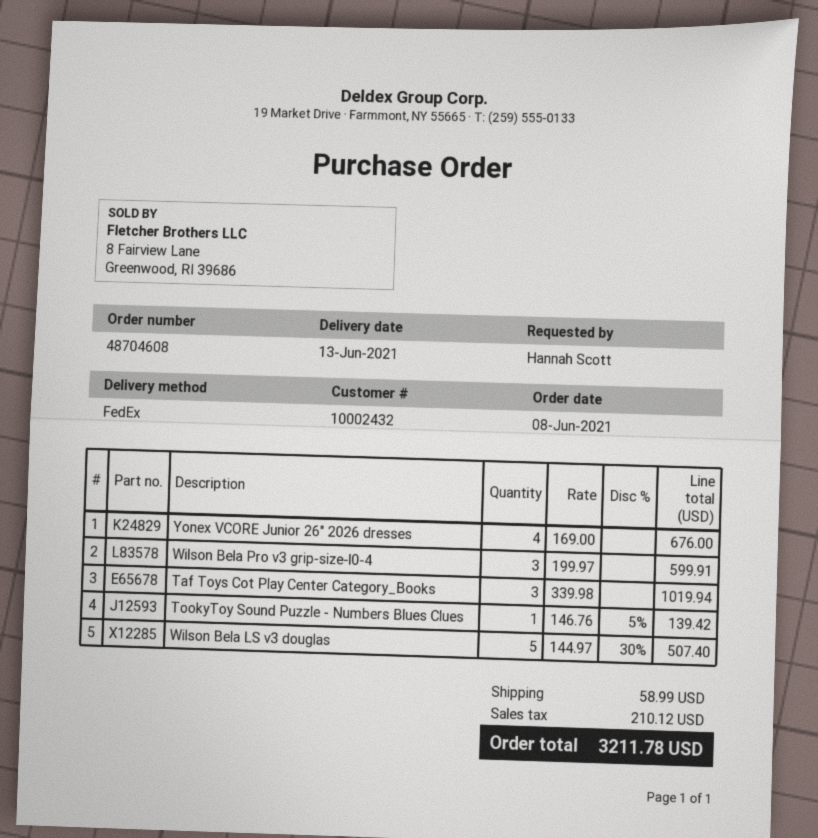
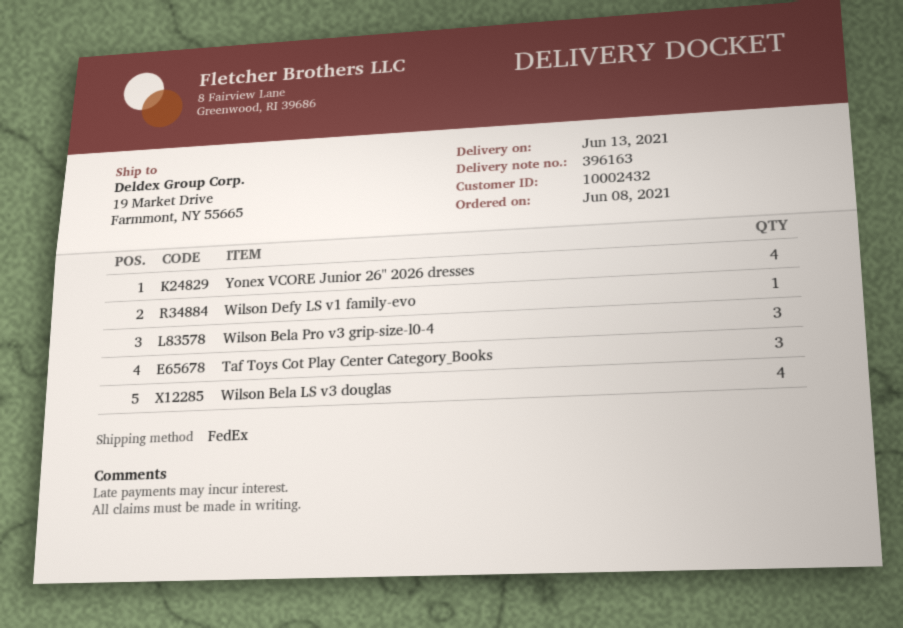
TookyToy Sound Puzzle - Numbers Blues Clues: 1 -> none
Wilson Bela LS v3 douglas: 5 -> 4
Wilson Defy LS v1 family-evo: none -> 1

